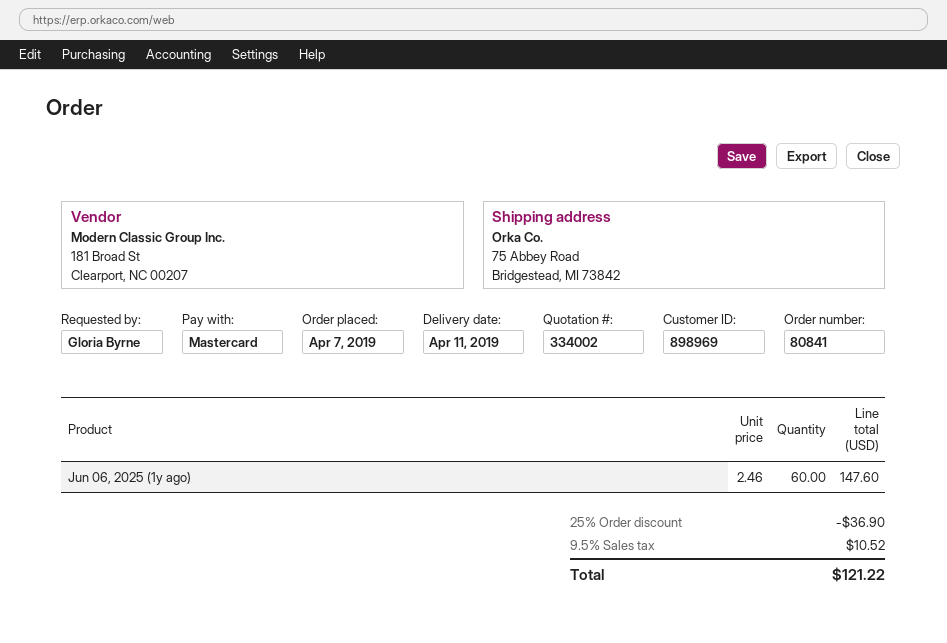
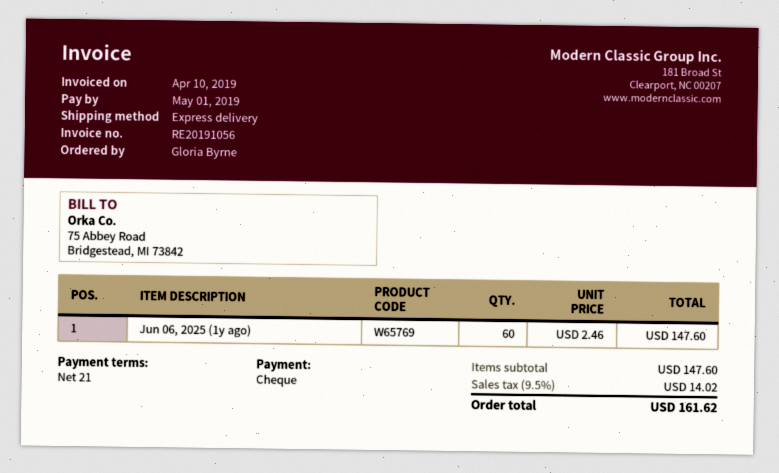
payment method: Mastercard -> cheque
discount: 25% = 36.90 -> none
tax: 9.5% = 10.52 -> 9.5% = 14.02
total: 121.22 -> 161.62

